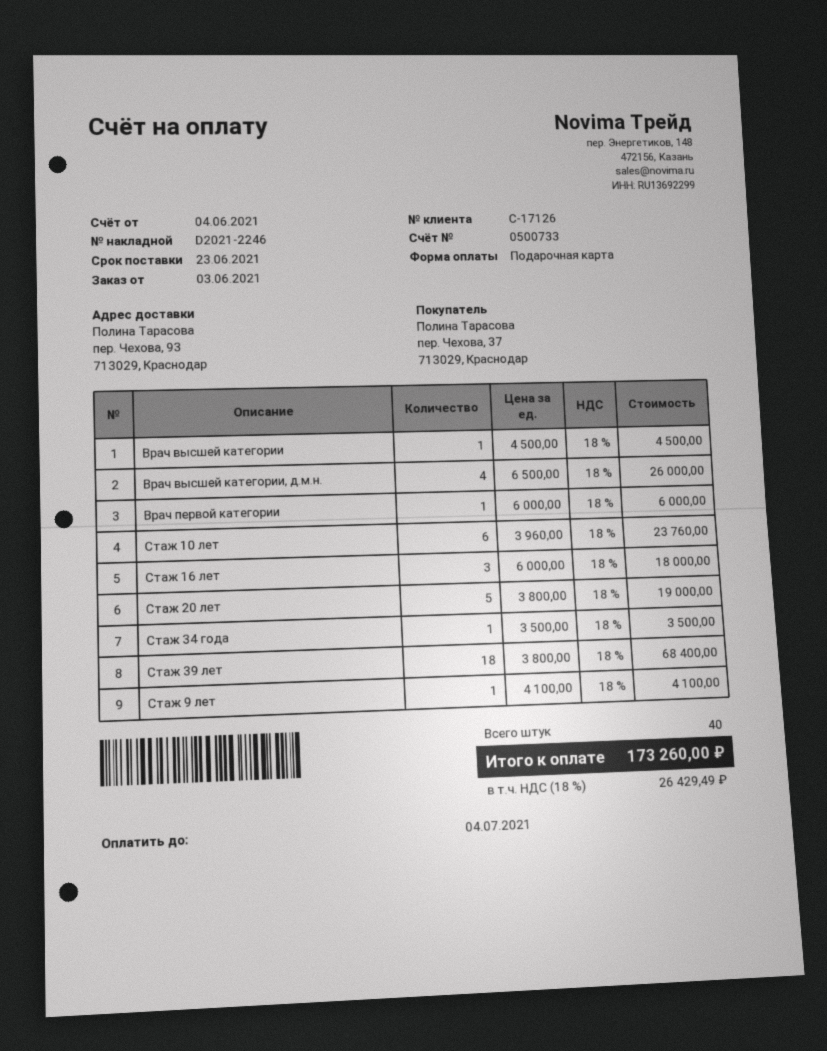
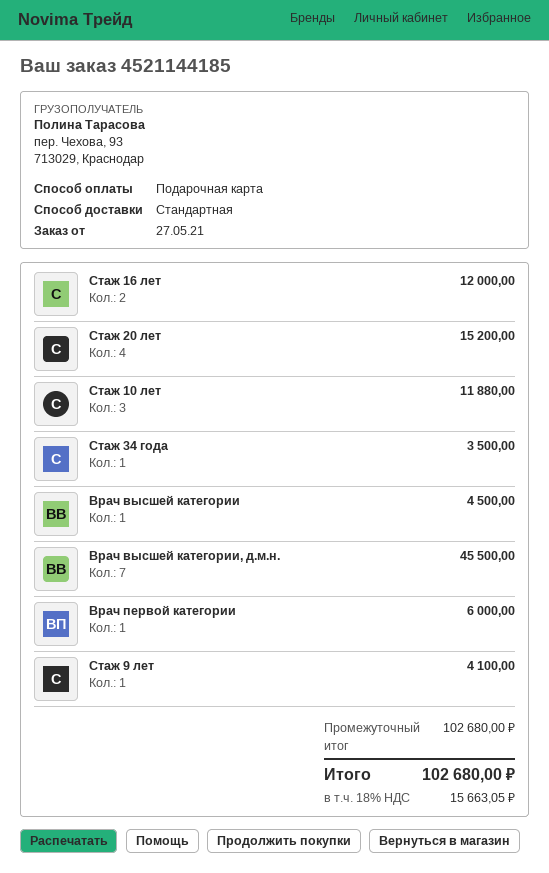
order date: 2021-06-03 -> 2021-05-27
Врач высшей категории, д.м.н.: 4 for 26000.00 -> 7 for 45500.00
Стаж 10 лет: 6 for 23760.00 -> 3 for 11880.00
Стаж 16 лет: 3 for 18000.00 -> 2 for 12000.00
Стаж 20 лет: 5 for 19000.00 -> 4 for 15200.00
Стаж 39 лет: 18 for 68400.00 -> none
tax: 18% = 26429.49 -> 18% = 15663.05
total: 173260.00 -> 102680.00

